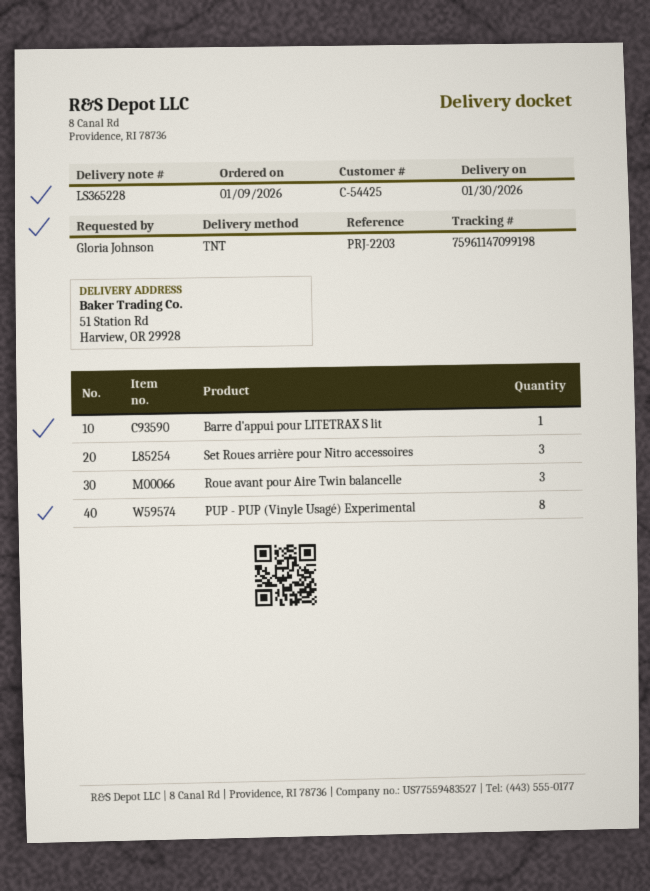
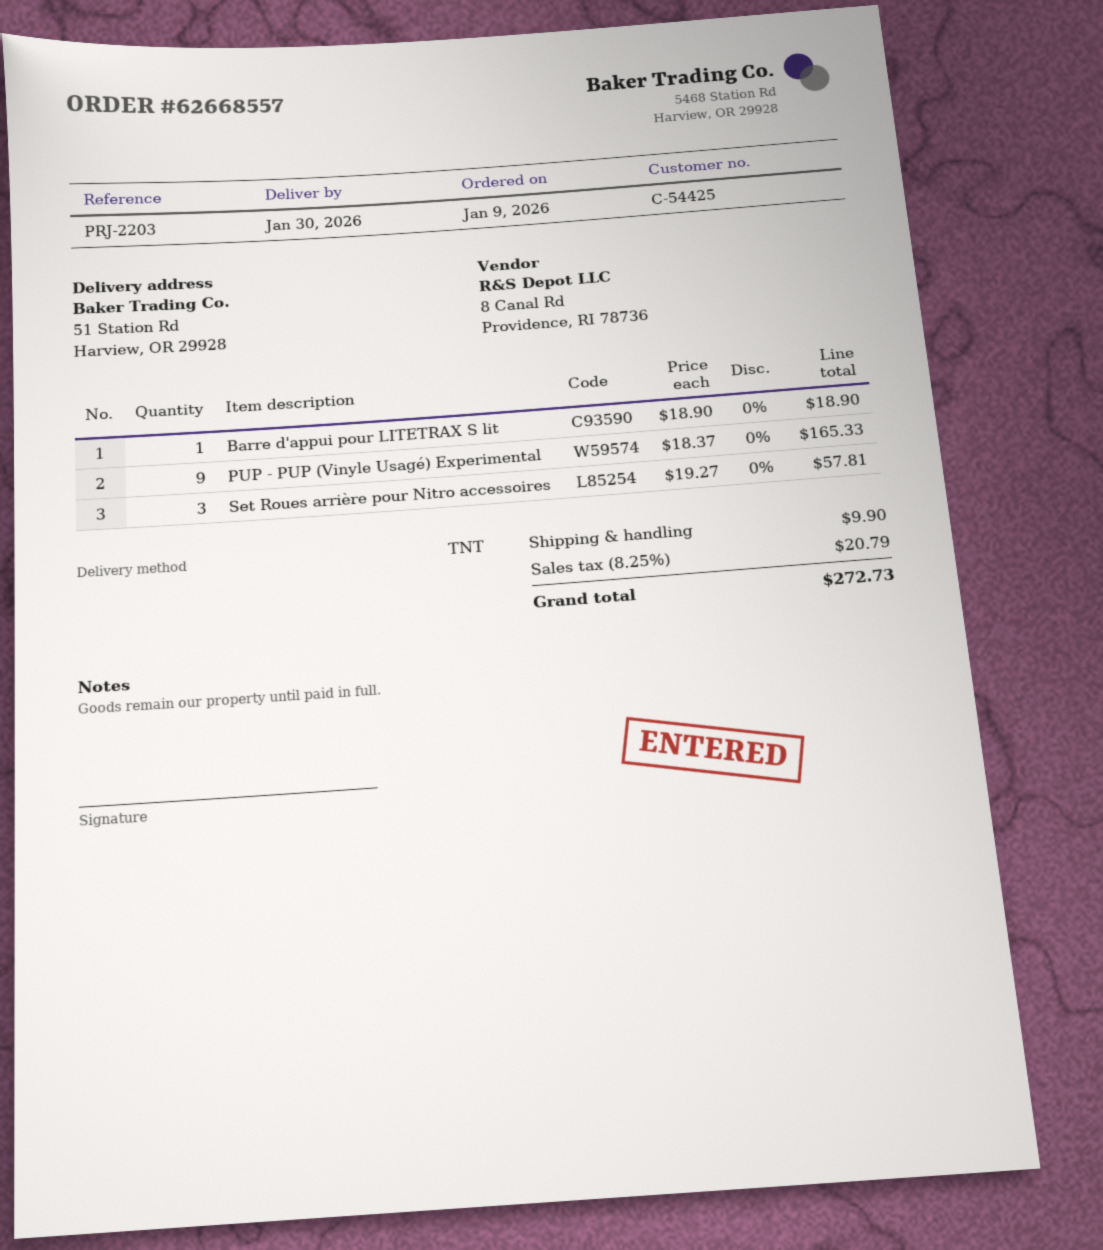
Roue avant pour Aire Twin balancelle: 3 -> none
PUP - PUP (Vinyle Usagé) Experimental: 8 -> 9

